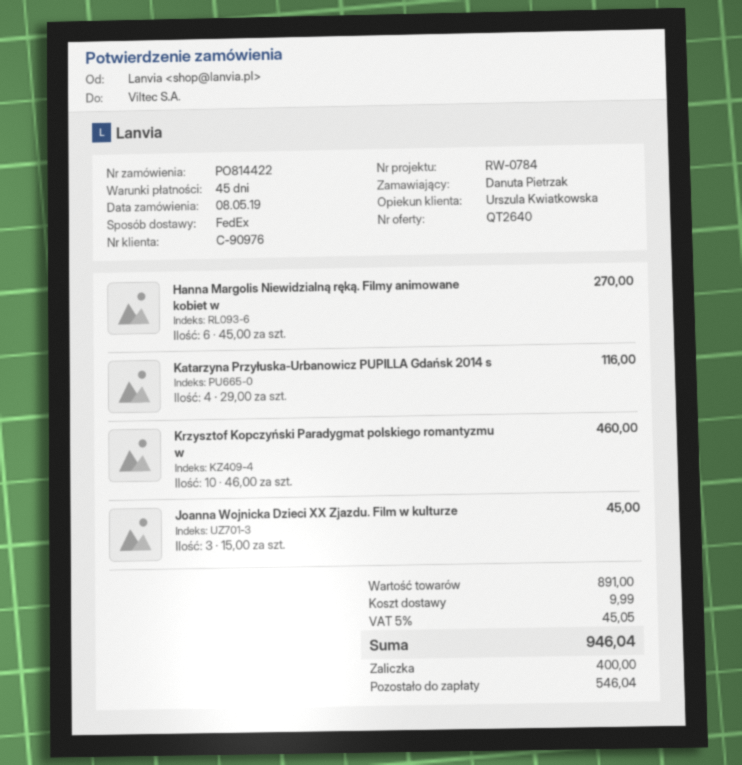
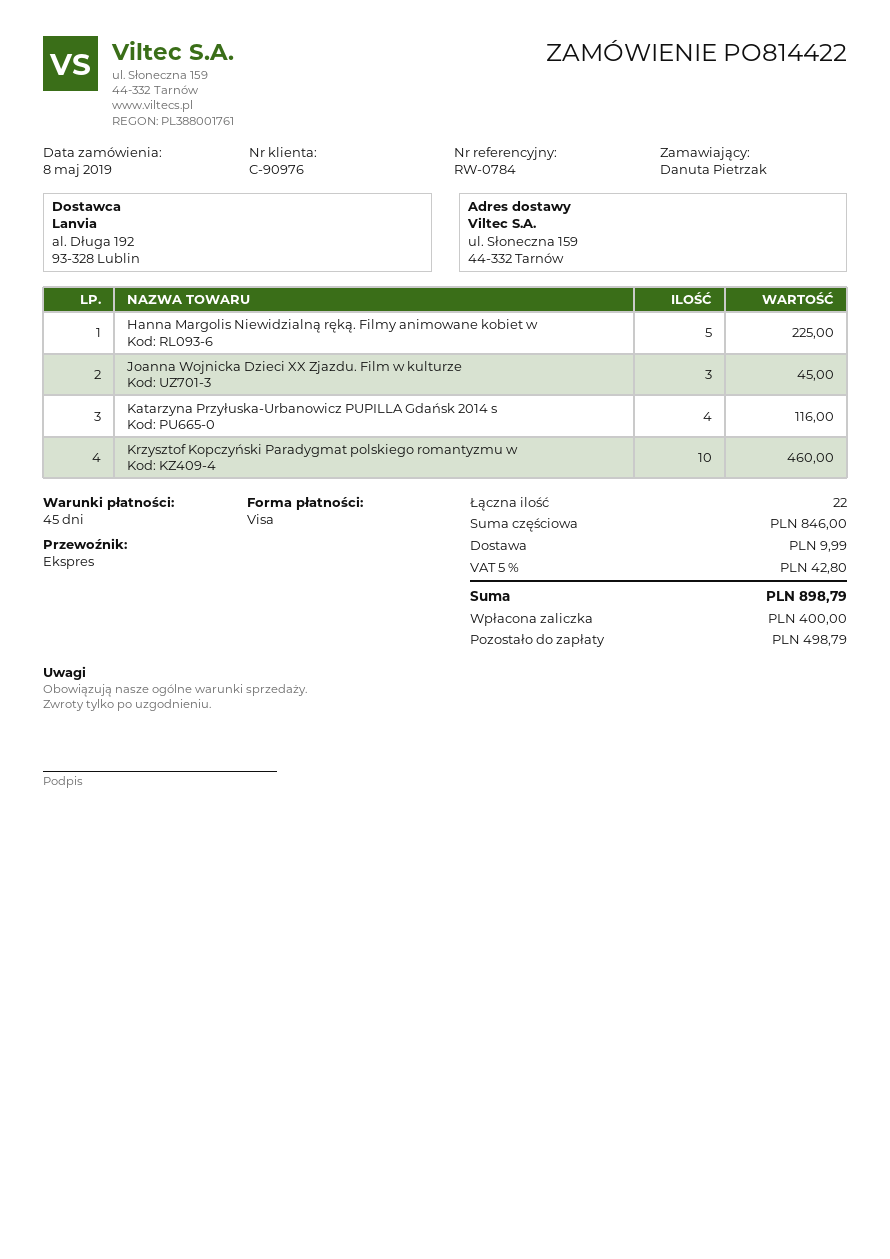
shipping method: FedEx -> express
Hanna Margolis Niewidzialną ręką. Filmy animowane kobiet w: 6 for 270.00 -> 5 for 225.00
subtotal: 891.00 -> 846.00
tax: 5% = 45.05 -> 5% = 42.80
total: 946.04 -> 898.79
balance: 546.04 -> 498.79

